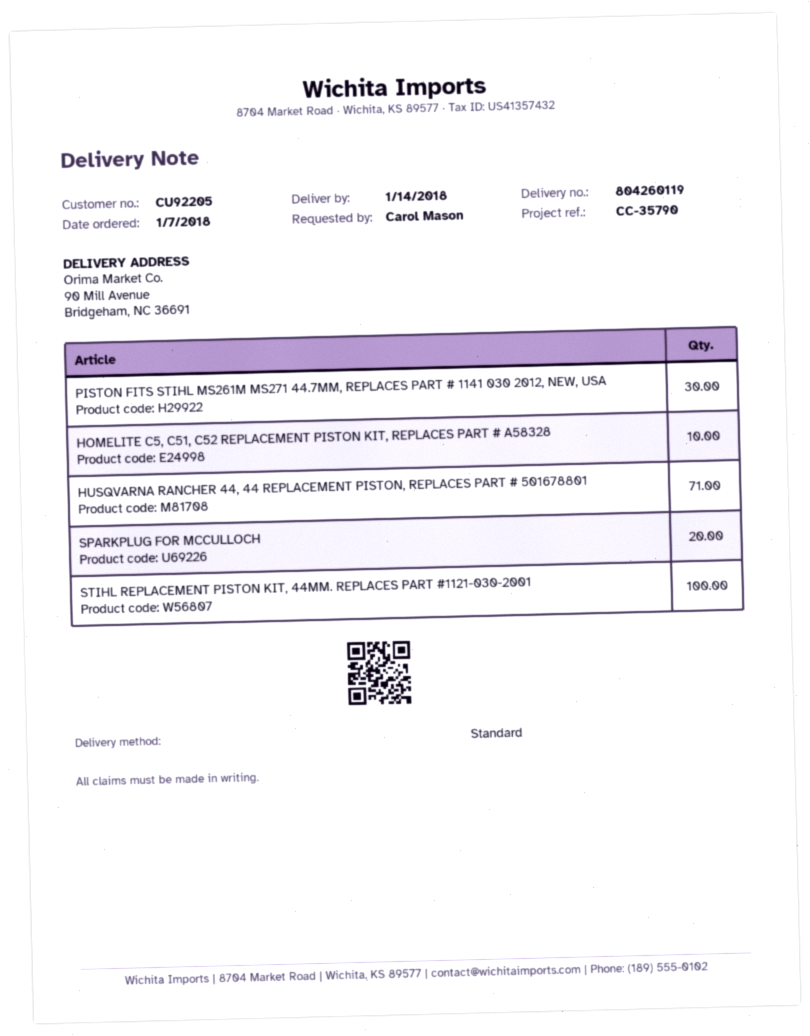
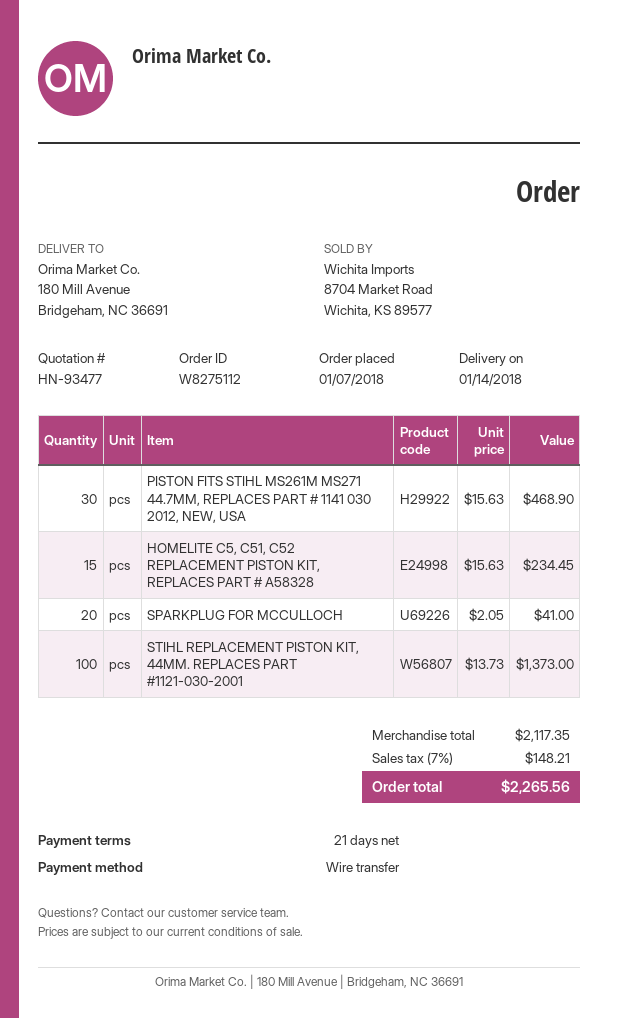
ship to: 90 Mill Avenue, Bridgeham, NC 36691 -> 180 Mill Avenue, Bridgeham, NC 36691
HOMELITE C5, C51, C52 REPLACEMENT PISTON KIT, REPLACES PART # A58328: 10 -> 15
HUSQVARNA RANCHER 44, 44 REPLACEMENT PISTON, REPLACES PART # 501678801: 71 -> none

